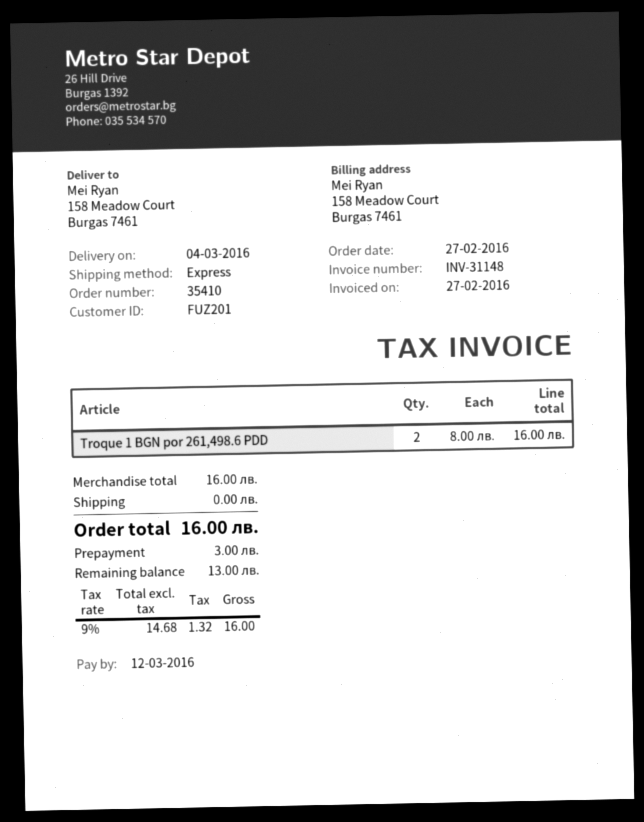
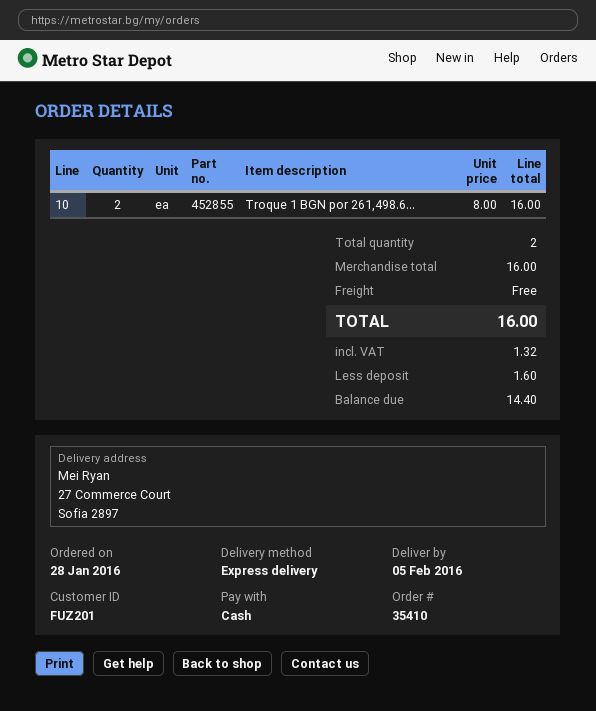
order date: 2016-02-27 -> 2016-01-28
delivery date: 2016-03-04 -> 2016-02-05
ship to: 158 Meadow Court, Burgas 7461 -> 27 Commerce Court, Sofia 2897
deposit: 3.00 -> 1.60
balance: 13.00 -> 14.40

